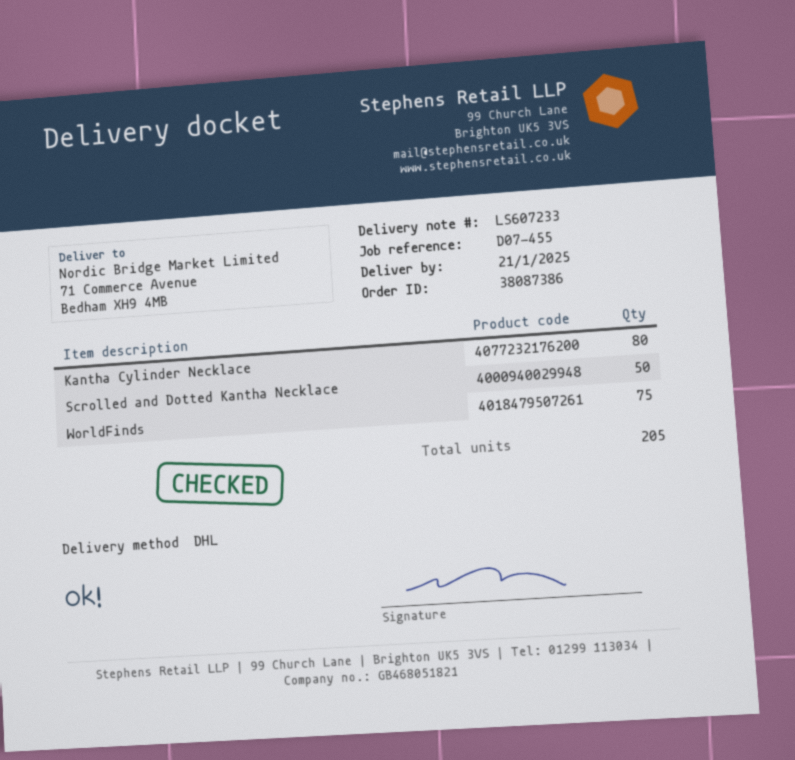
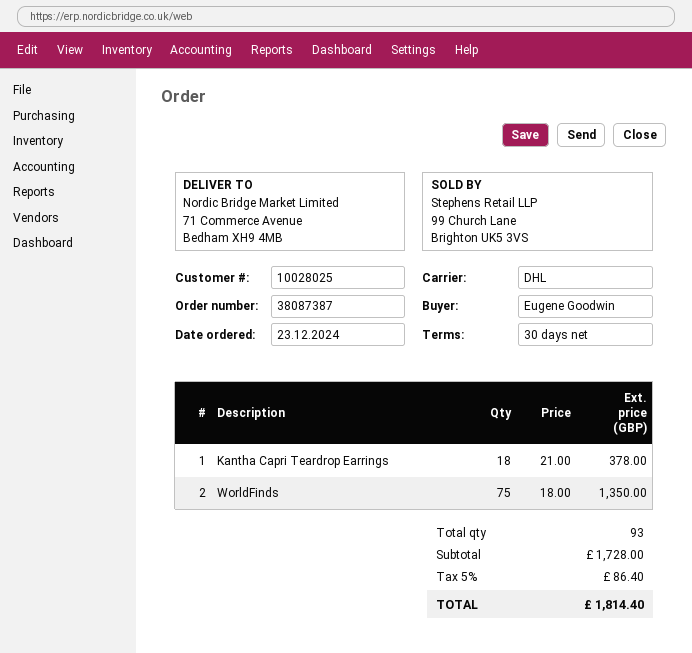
order number: 38087386 -> 38087387
Kantha Cylinder Necklace: 80 -> none
Scrolled and Dotted Kantha Necklace: 50 -> none
Kantha Capri Teardrop Earrings: none -> 18
total quantity: 205 -> 93

